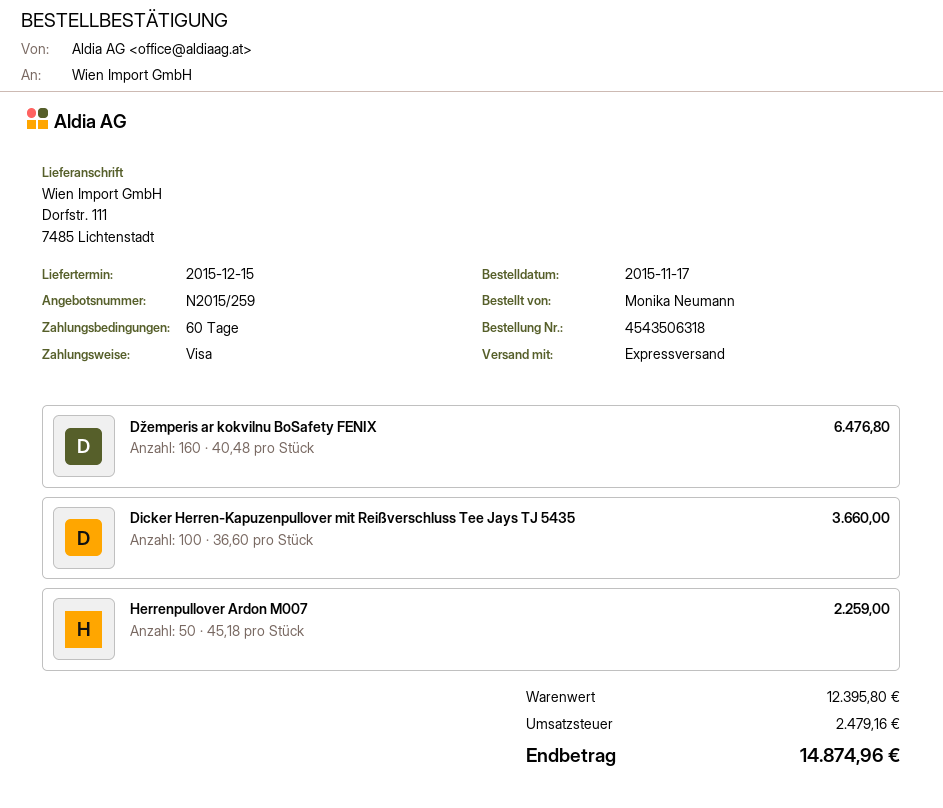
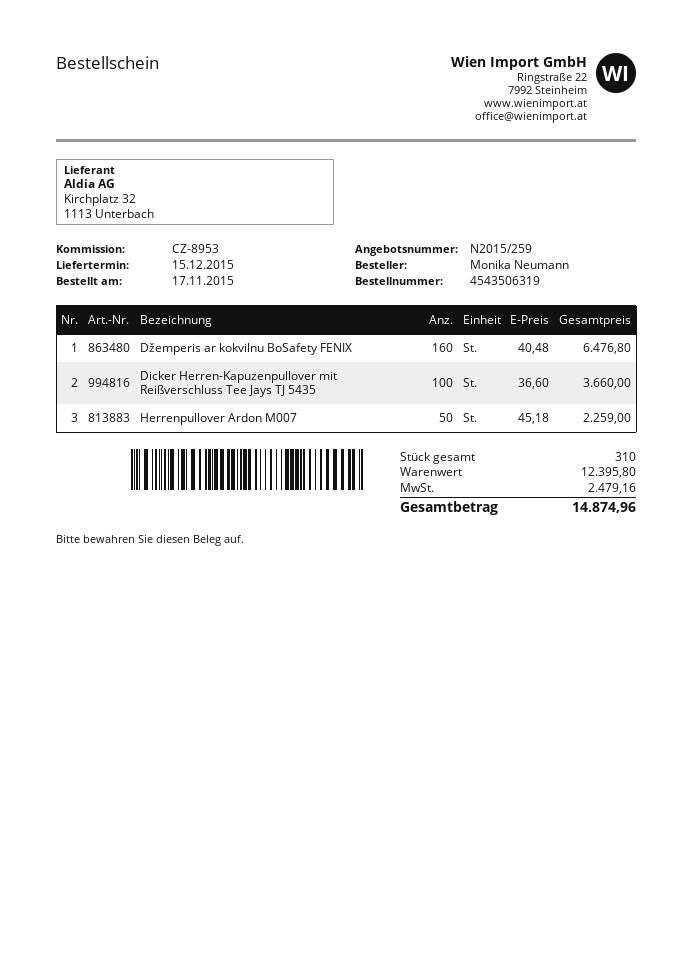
order number: 4543506318 -> 4543506319

